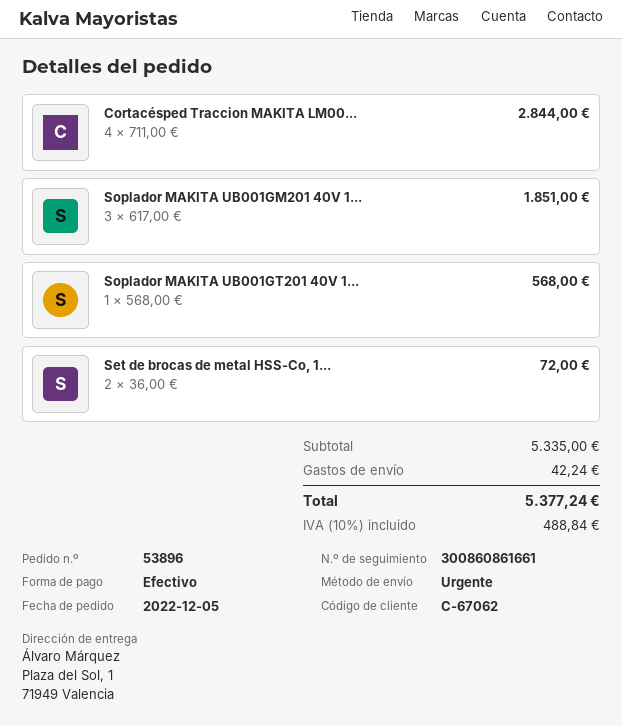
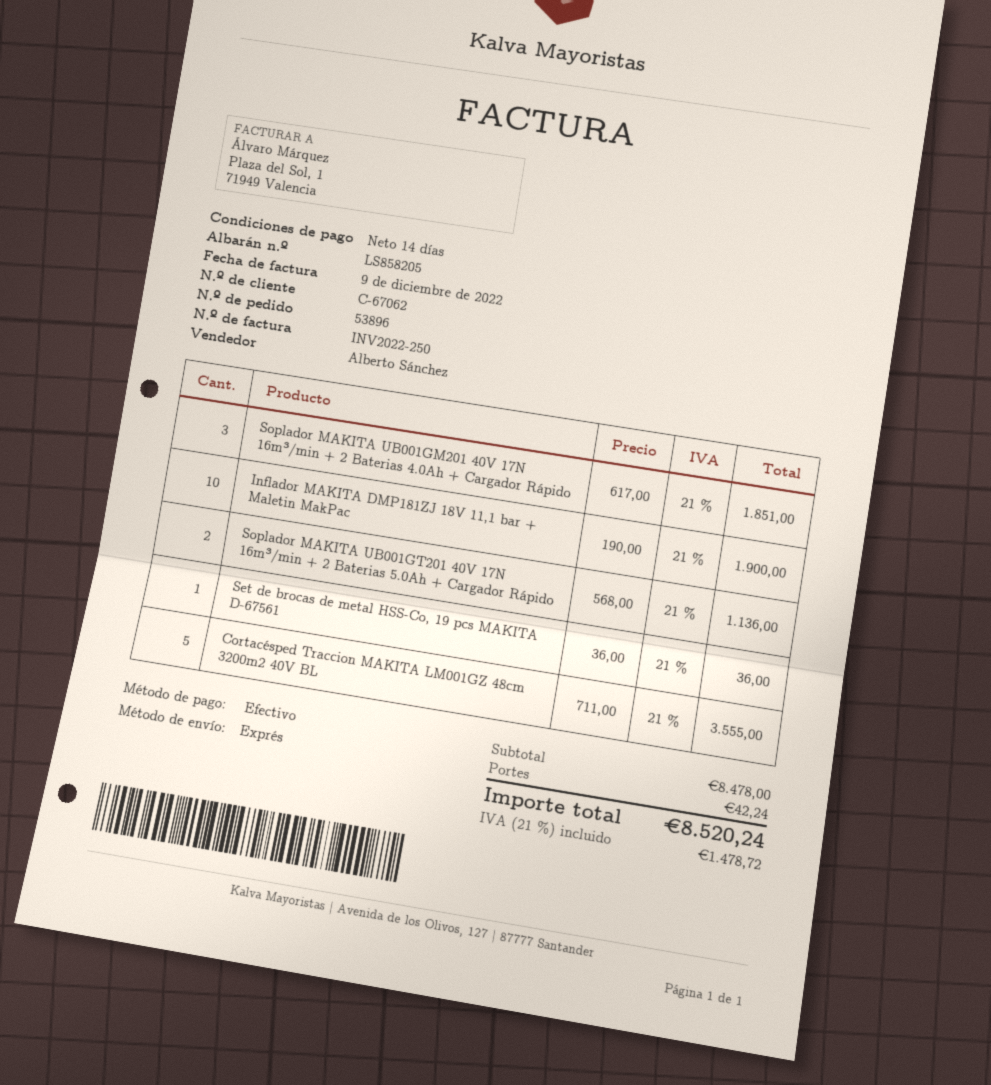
Cortacésped Traccion MAKITA LM00...: 4 x 711.00 = 2844.00 -> 5 x 711.00 = 3555.00
Soplador MAKITA UB001GT201 40V 1...: 1 x 568.00 = 568.00 -> 2 x 568.00 = 1136.00
Set de brocas de metal HSS-Co, 1...: 2 x 36.00 = 72.00 -> 1 x 36.00 = 36.00
Inflador MAKITA DMP181ZJ 18V 11,1 bar + Maletin MakPac: none -> 10 x 190.00 = 1900.00
subtotal: 5335.00 -> 8478.00
tax: 10% = 488.84 -> 21% = 1478.72
total: 5377.24 -> 8520.24

